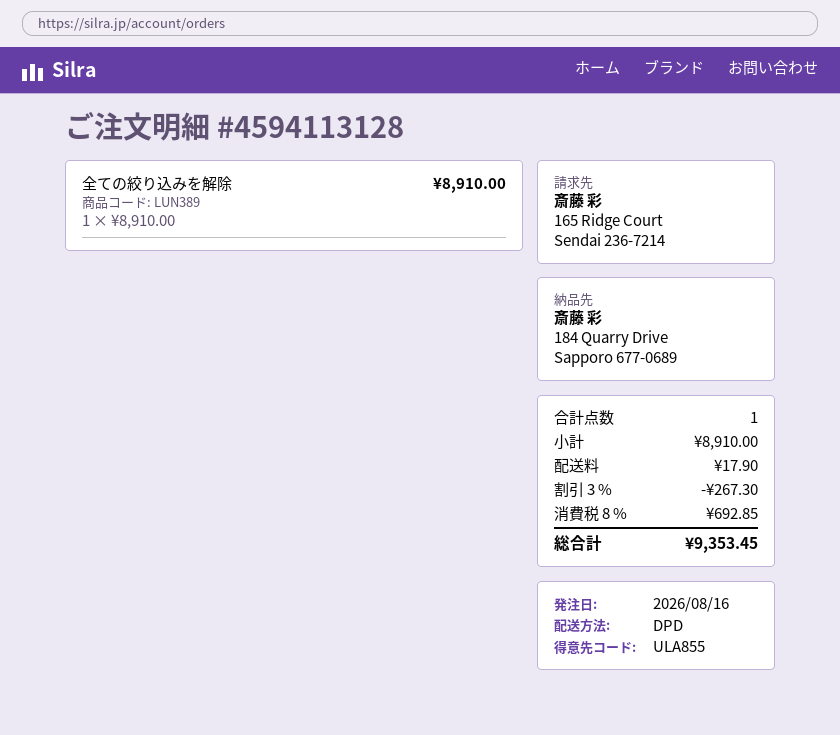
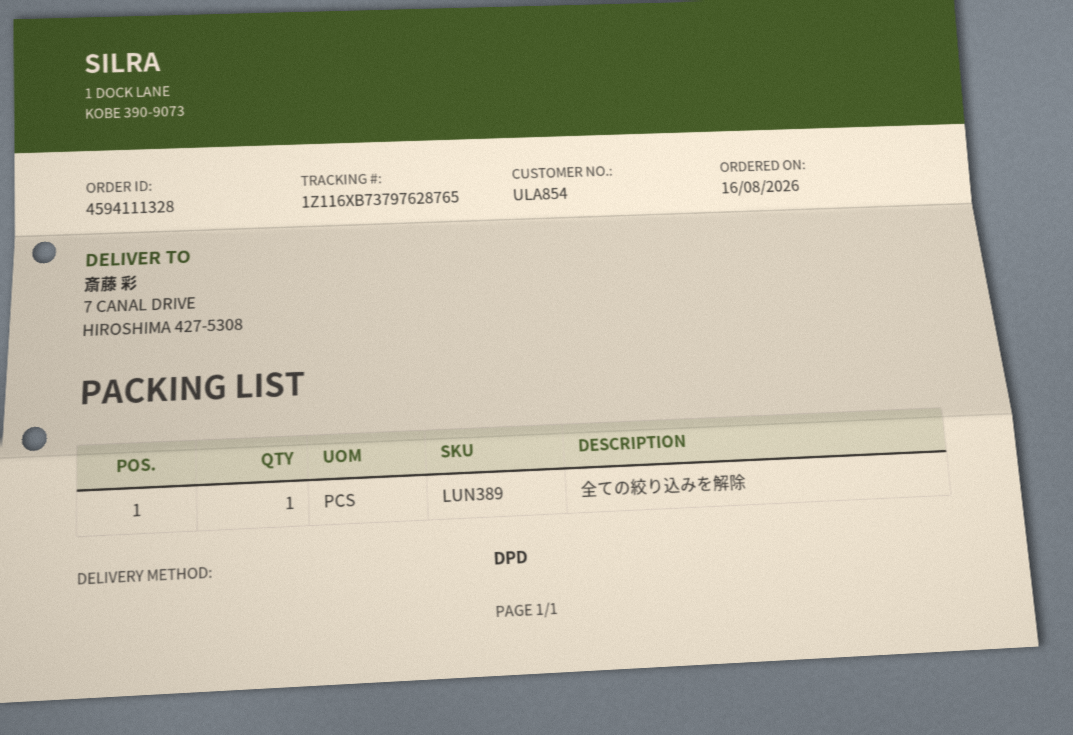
order number: 4594113128 -> 4594111328
customer number: ULA855 -> ULA854
ship to: 184 Quarry Drive, Sapporo 677-0689 -> 7 CANAL DRIVE, HIROSHIMA 427-5308

